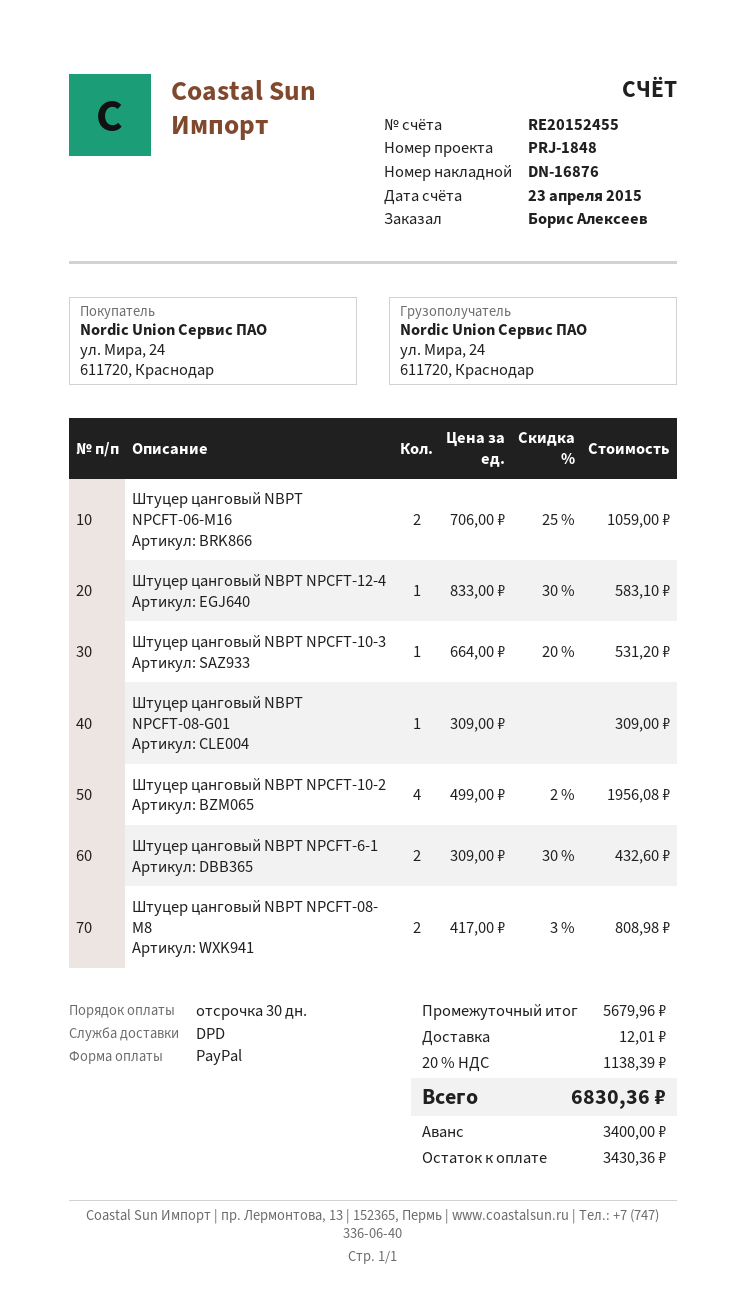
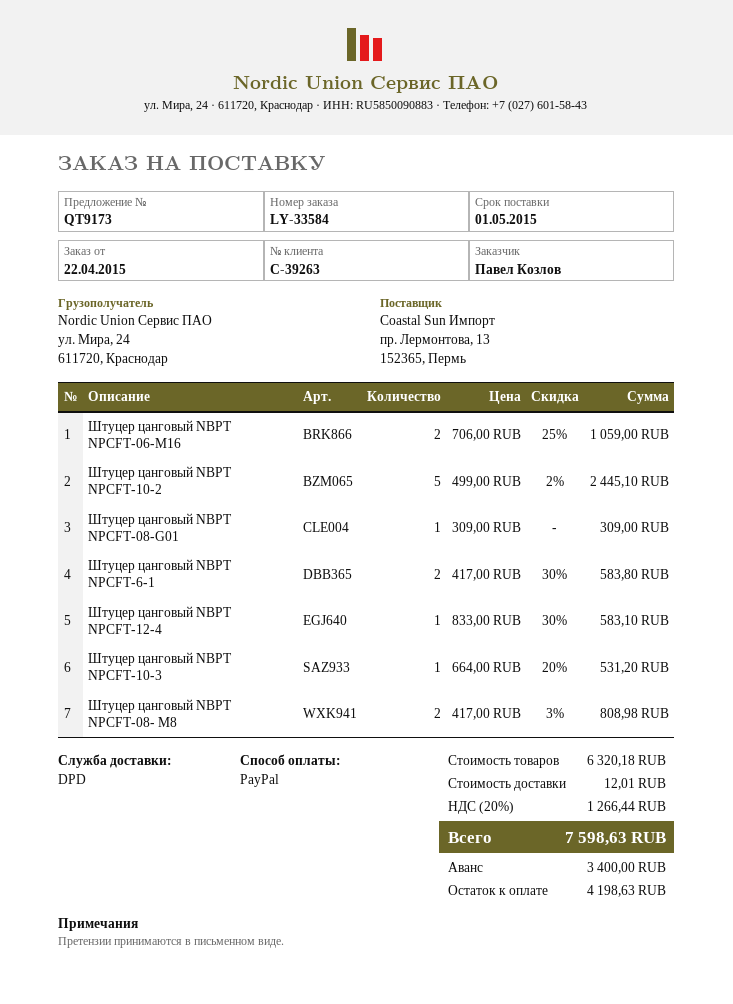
ordered by: Борис Алексеев -> Павел Козлов
Штуцер цанговый NBPT NPCFT-10-2: 4 x 499.00 - 2% = 1956.08 -> 5 x 499.00 - 2% = 2445.10
Штуцер цанговый NBPT NPCFT-6-1: 2 x 309.00 - 30% = 432.60 -> 2 x 417.00 - 30% = 583.80
subtotal: 5679.96 -> 6320.18
tax: 20% = 1138.39 -> 20% = 1266.44
total: 6830.36 -> 7598.63
balance: 3430.36 -> 4198.63

